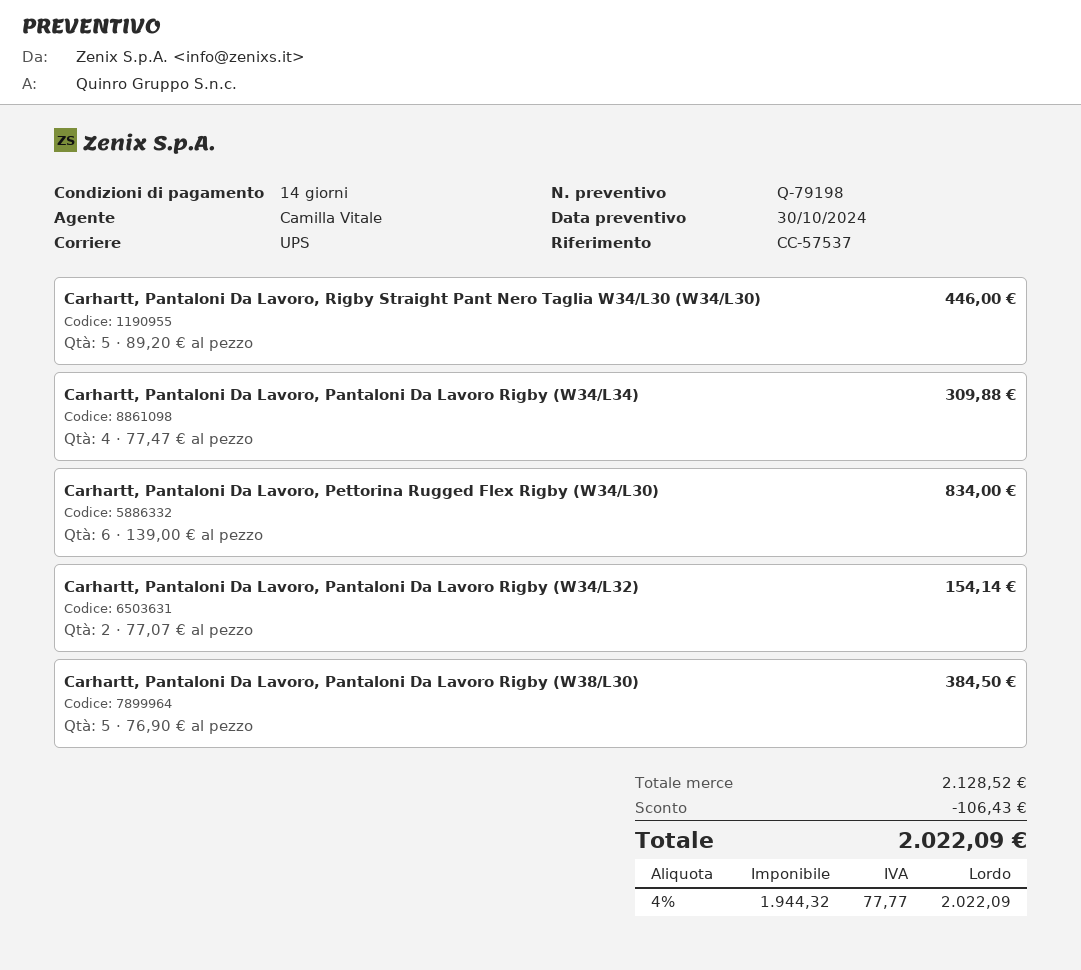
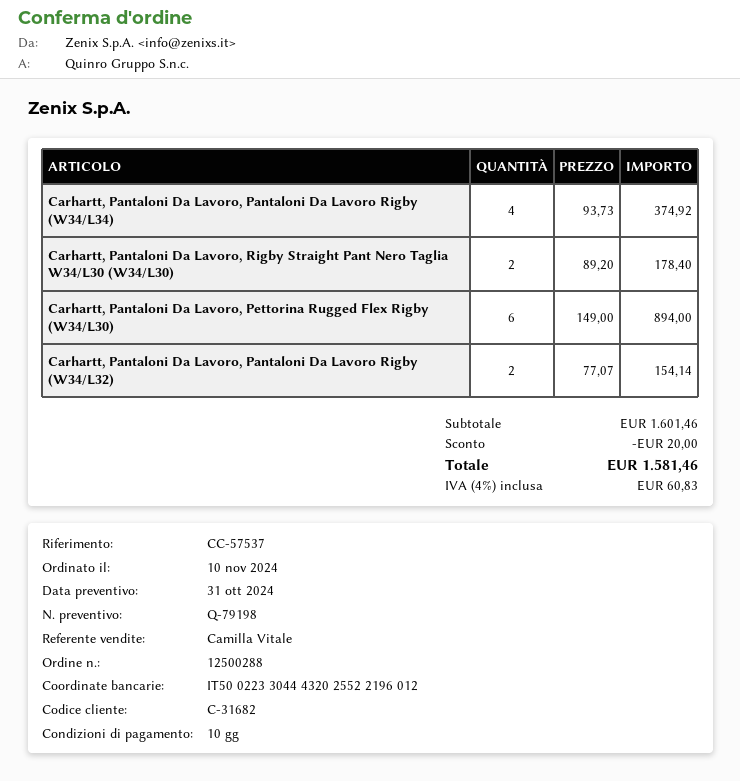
quote date: 2024-10-30 -> 2024-10-31
payment terms: 14 days -> 10 days
Carhartt, Pantaloni Da Lavoro, Rigby Straight Pant Nero Taglia W34/L30 (W34/L30): 5 x 89.20 = 446.00 -> 2 x 89.20 = 178.40
Carhartt, Pantaloni Da Lavoro, Pantaloni Da Lavoro Rigby (W34/L34): 4 x 77.47 = 309.88 -> 4 x 93.73 = 374.92
Carhartt, Pantaloni Da Lavoro, Pettorina Rugged Flex Rigby (W34/L30): 6 x 139.00 = 834.00 -> 6 x 149.00 = 894.00
Carhartt, Pantaloni Da Lavoro, Pantaloni Da Lavoro Rigby (W38/L30): 5 x 76.90 = 384.50 -> none
subtotal: 2128.52 -> 1601.46
discount: 106.43 -> 20.00
tax: 4% = 77.77 -> 4% = 60.83
total: 2022.09 -> 1581.46

